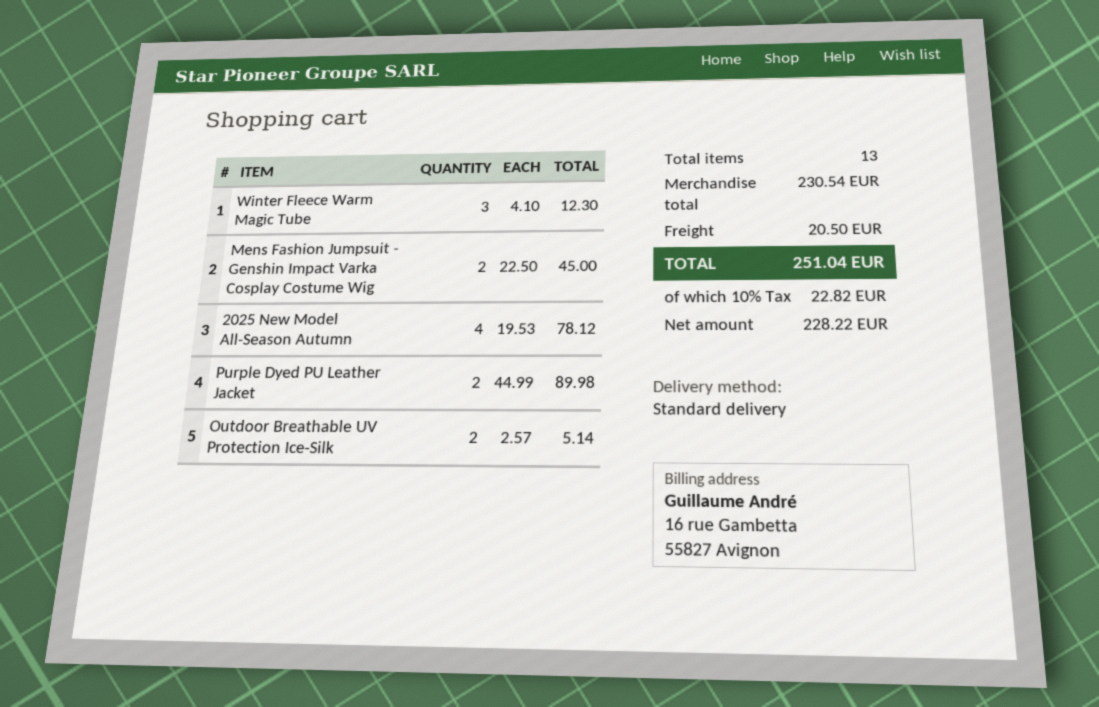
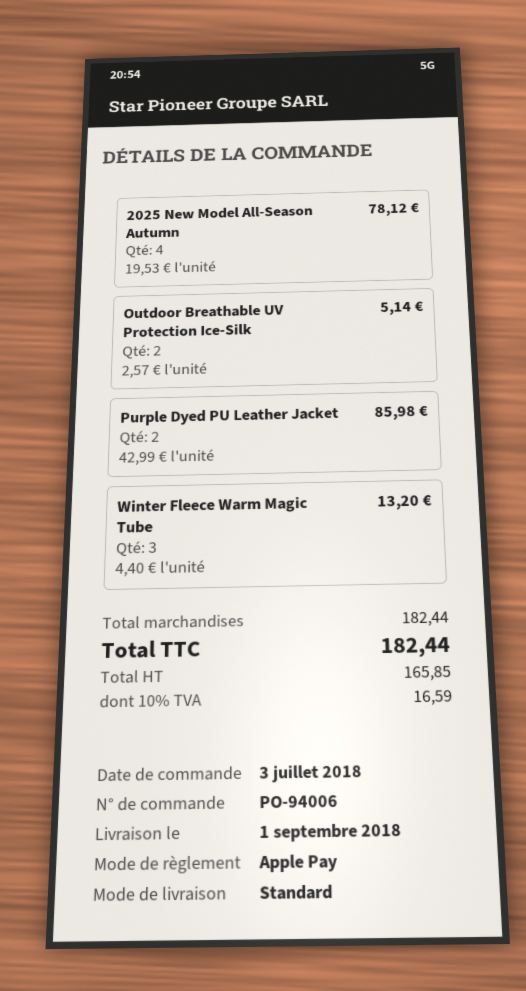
Winter Fleece Warm Magic Tube: 3 x 4.10 = 12.30 -> 3 x 4.40 = 13.20
Mens Fashion Jumpsuit - Genshin Impact Varka Cosplay Costume Wig: 2 x 22.50 = 45.00 -> none
Purple Dyed PU Leather Jacket: 2 x 44.99 = 89.98 -> 2 x 42.99 = 85.98
subtotal: 230.54 -> 182.44
shipping: 20.50 -> none
net: 228.22 -> 165.85
tax: 10% = 22.82 -> 10% = 16.59
total: 251.04 -> 182.44

